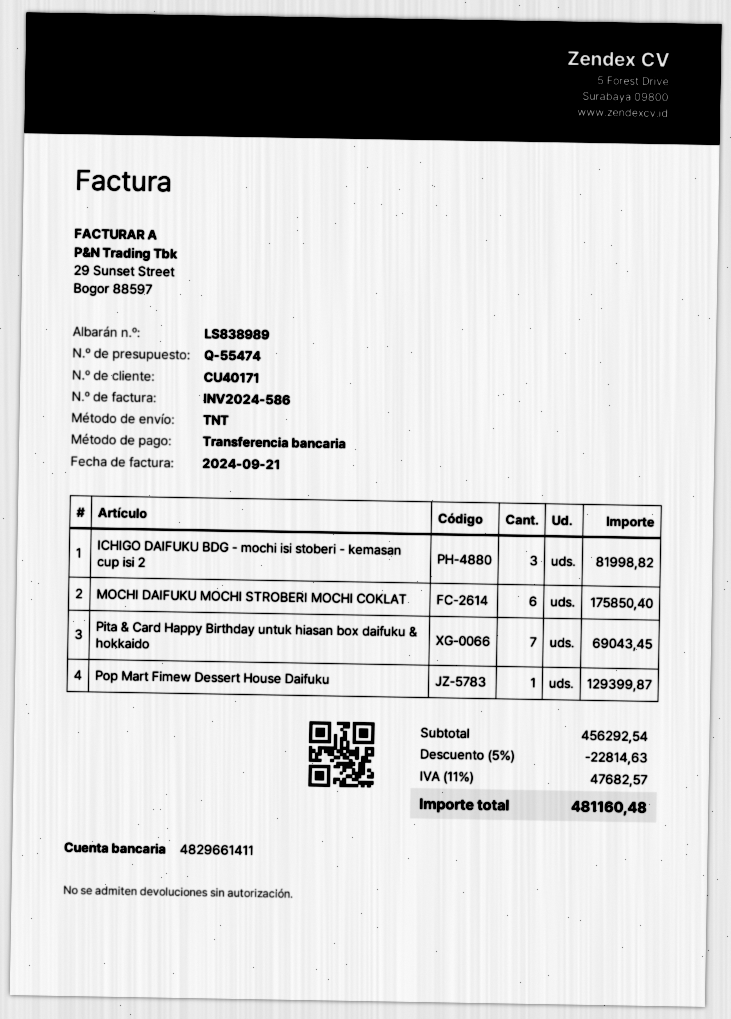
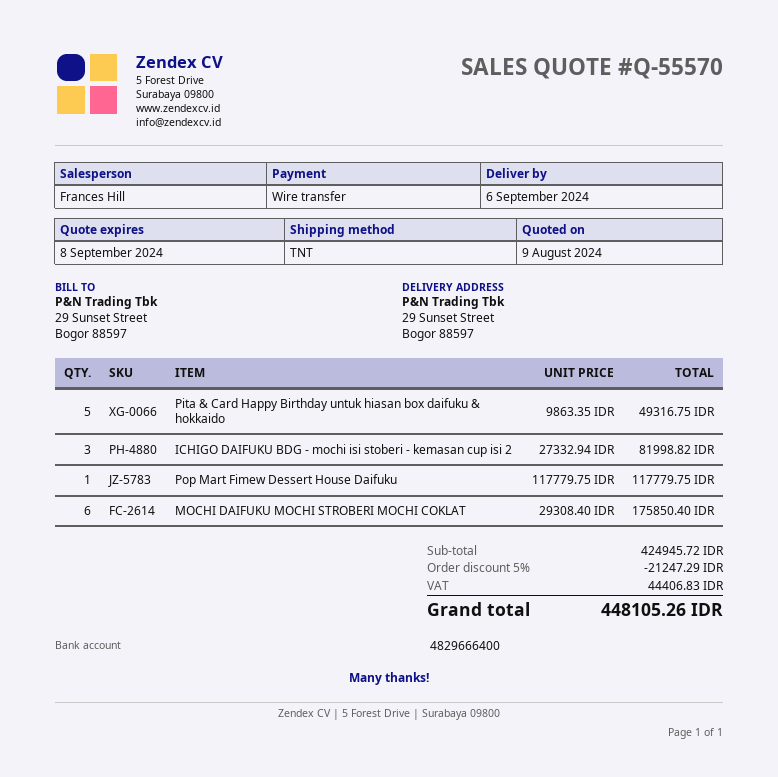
quote number: Q-55474 -> Q-55570
bank account: 4829661411 -> 4829666400
Pita & Card Happy Birthday untuk hiasan box daifuku & hokkaido: 7 for 69043.45 -> 5 for 49316.75
Pop Mart Fimew Dessert House Daifuku: 1 for 129399.87 -> 1 for 117779.75
subtotal: 456292.54 -> 424945.72
discount: 5% = 22814.63 -> 5% = 21247.29
tax: 47682.57 -> 44406.83
total: 481160.48 -> 448105.26

